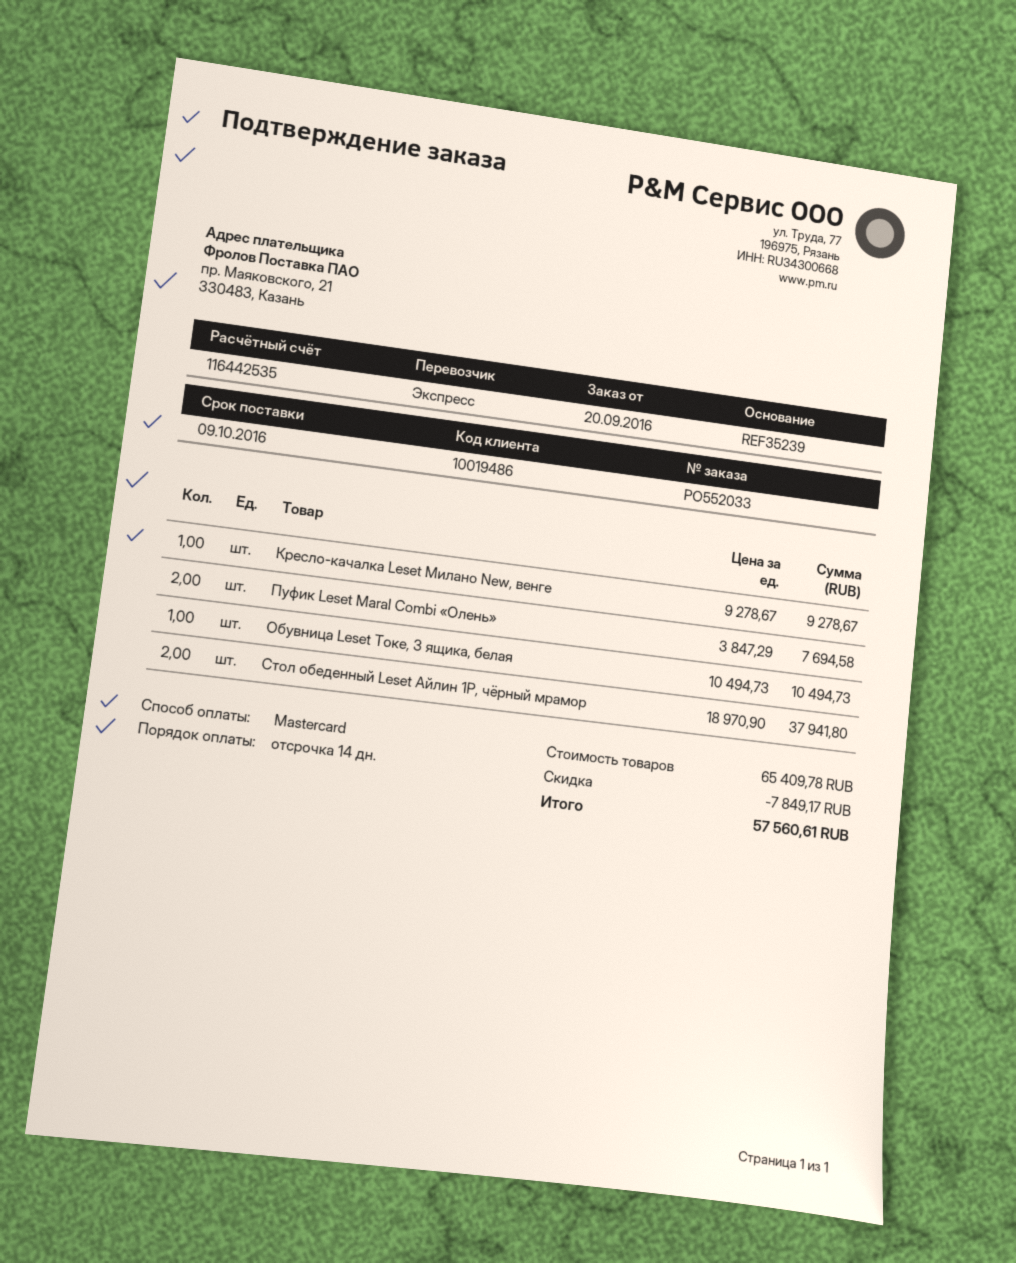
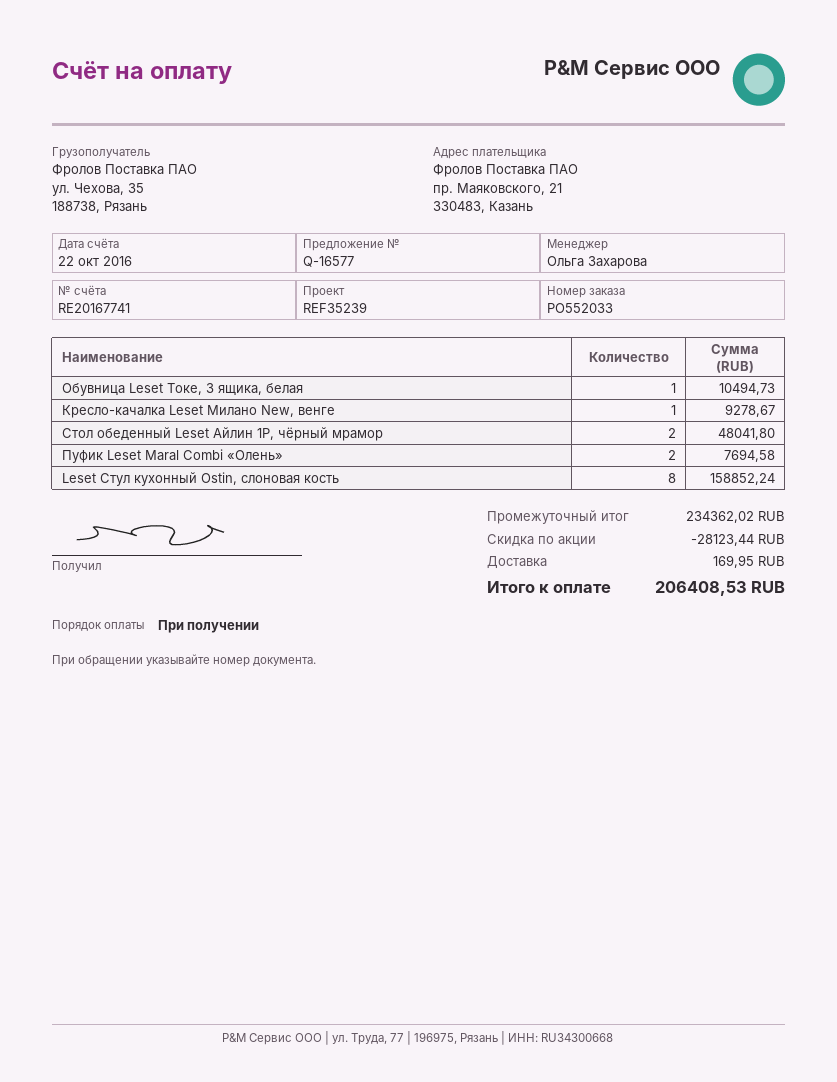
payment terms: 14 days -> on receipt
Стол обеденный Leset Айлин 1Р, чёрный мрамор: 2 for 37941.80 -> 2 for 48041.80
Leset Стул кухонный Ostin, слоновая кость: none -> 8 for 158852.24
subtotal: 65409.78 -> 234362.02
discount: 7849.17 -> 28123.44
shipping: none -> 169.95
total: 57560.61 -> 206408.53

